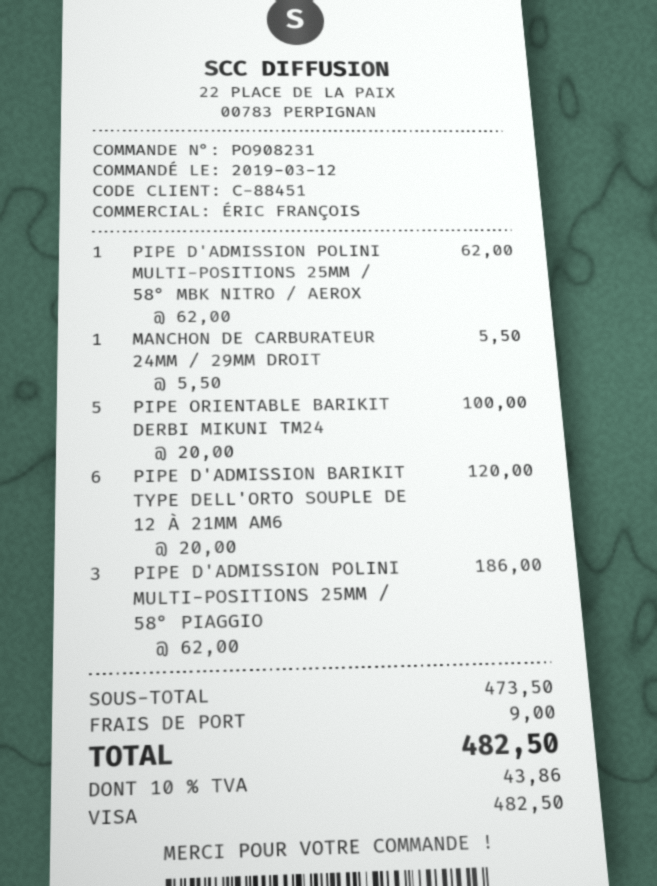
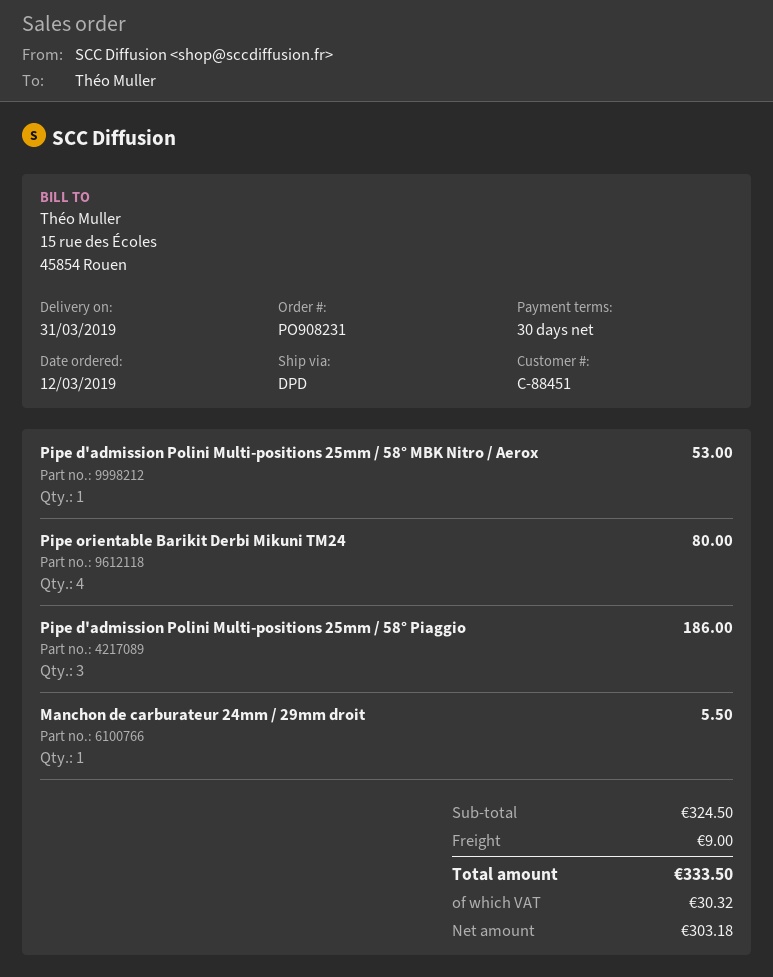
PIPE D'ADMISSION POLINI MULTI-POSITIONS 25MM / 58° MBK NITRO / AEROX: 1 for 62.00 -> 1 for 53.00
PIPE ORIENTABLE BARIKIT DERBI MIKUNI TM24: 5 for 100.00 -> 4 for 80.00
PIPE D'ADMISSION BARIKIT TYPE DELL'ORTO SOUPLE DE 12 À 21MM AM6: 6 for 120.00 -> none
subtotal: 473.50 -> 324.50
tax: 43.86 -> 30.32
total: 482.50 -> 333.50

